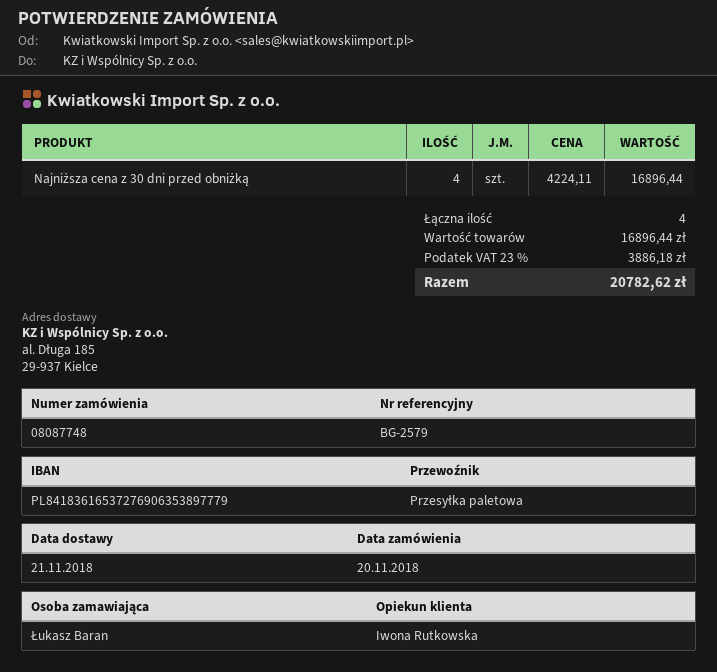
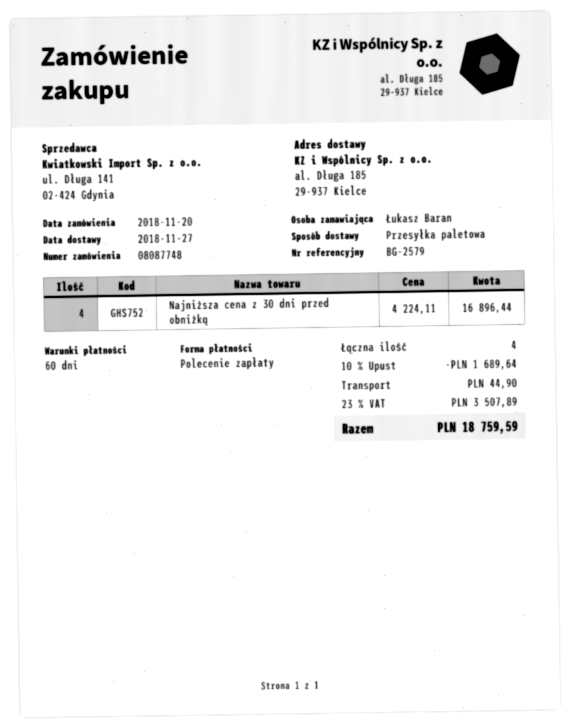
delivery date: 2018-11-21 -> 2018-11-27
discount: none -> 10% = 1689.64
shipping: none -> 44.90
tax: 23% = 3886.18 -> 23% = 3507.89
total: 20782.62 -> 18759.59

